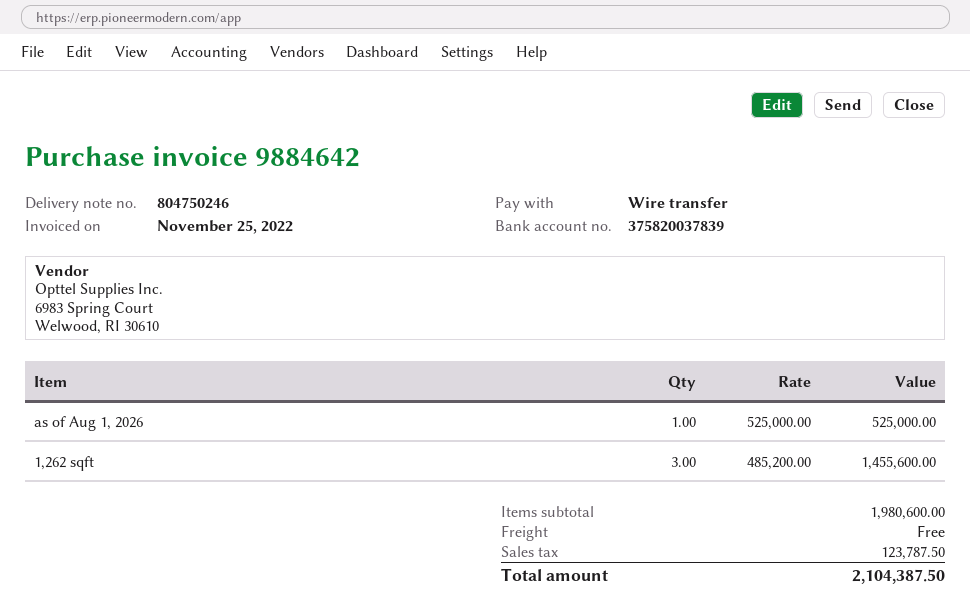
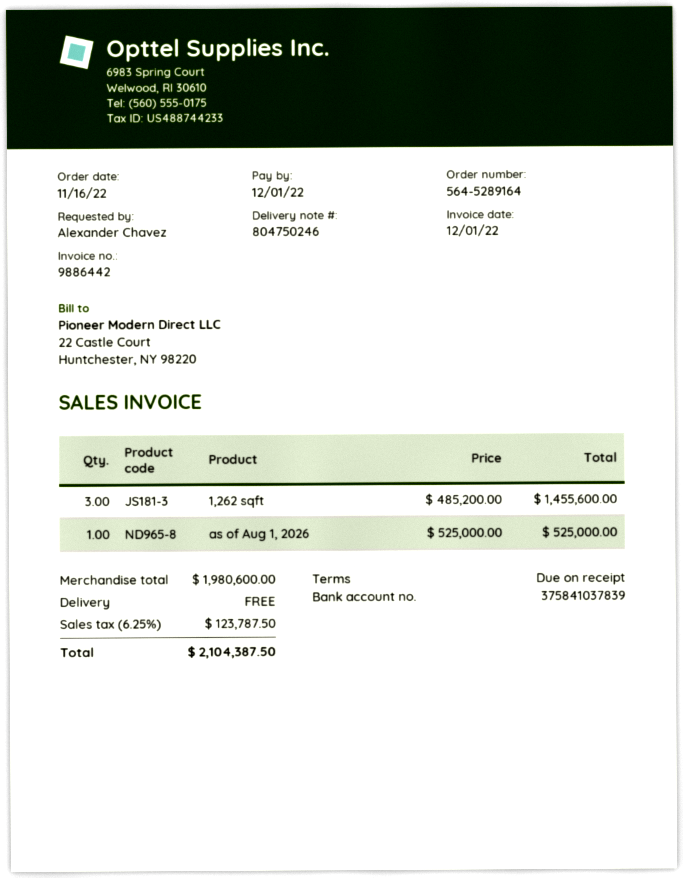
invoice number: 9884642 -> 9886442
invoice date: 2022-11-25 -> 2022-12-01
bank account: 375820037839 -> 375841037839

